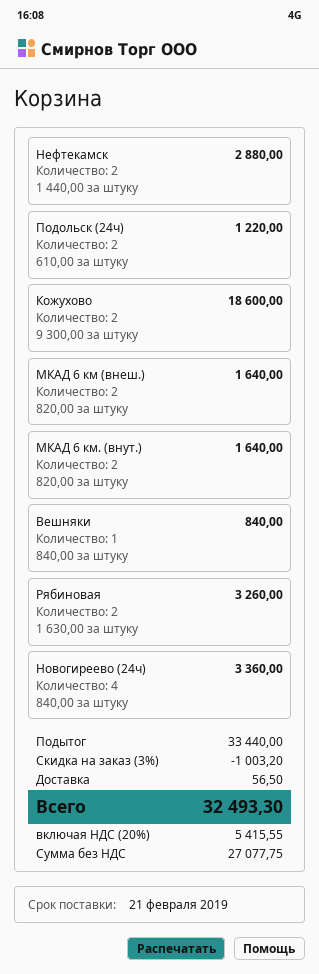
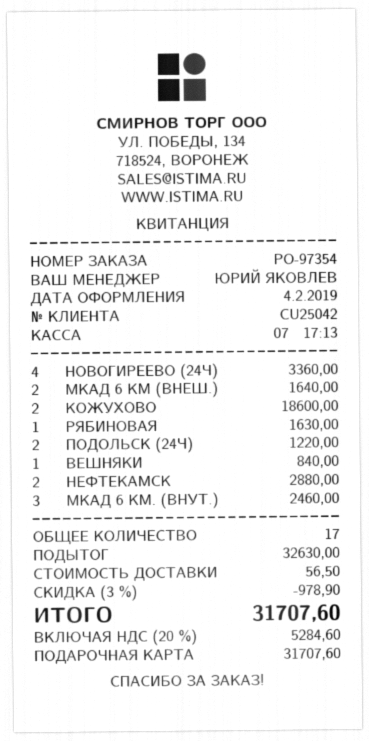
МКАД 6 км. (внут.): 2 for 1640.00 -> 3 for 2460.00
Рябиновая: 2 for 3260.00 -> 1 for 1630.00
subtotal: 33440.00 -> 32630.00
discount: 3% = 1003.20 -> 3% = 978.90
tax: 20% = 5415.55 -> 20% = 5284.60
total: 32493.30 -> 31707.60

